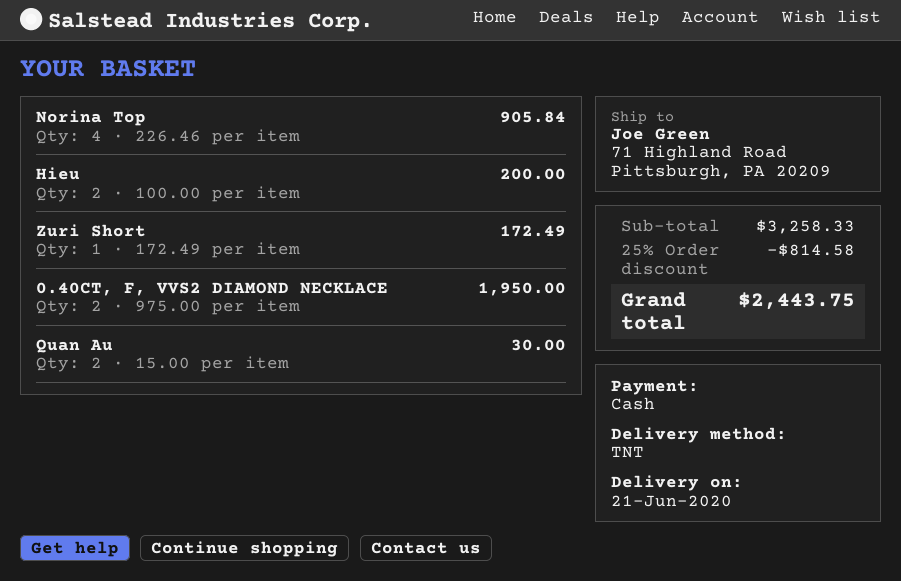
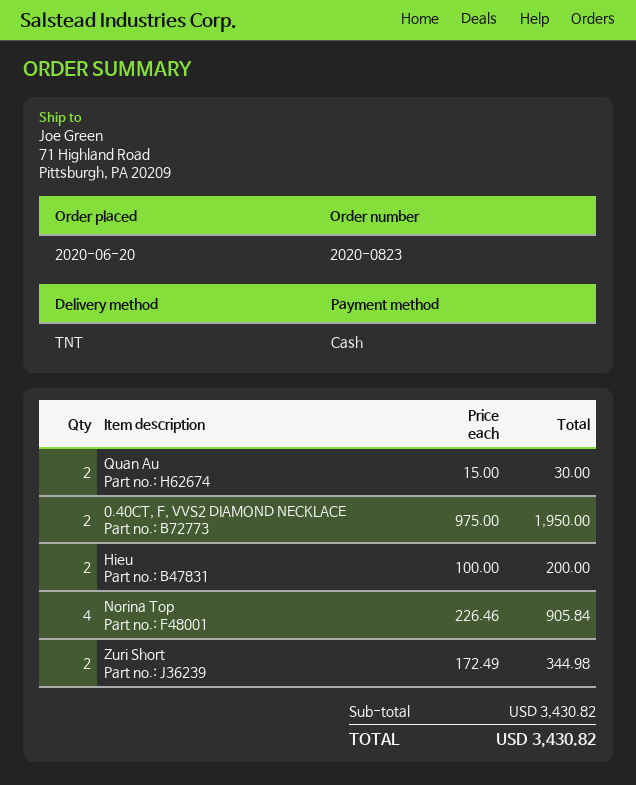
Zuri Short: 1 x 172.49 = 172.49 -> 2 x 172.49 = 344.98
subtotal: 3258.33 -> 3430.82
discount: 25% = 814.58 -> none
total: 2443.75 -> 3430.82

